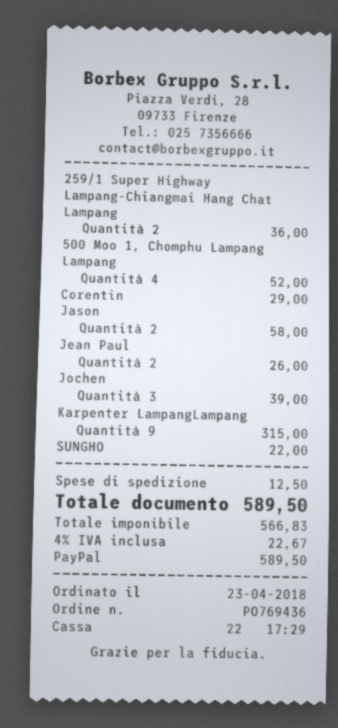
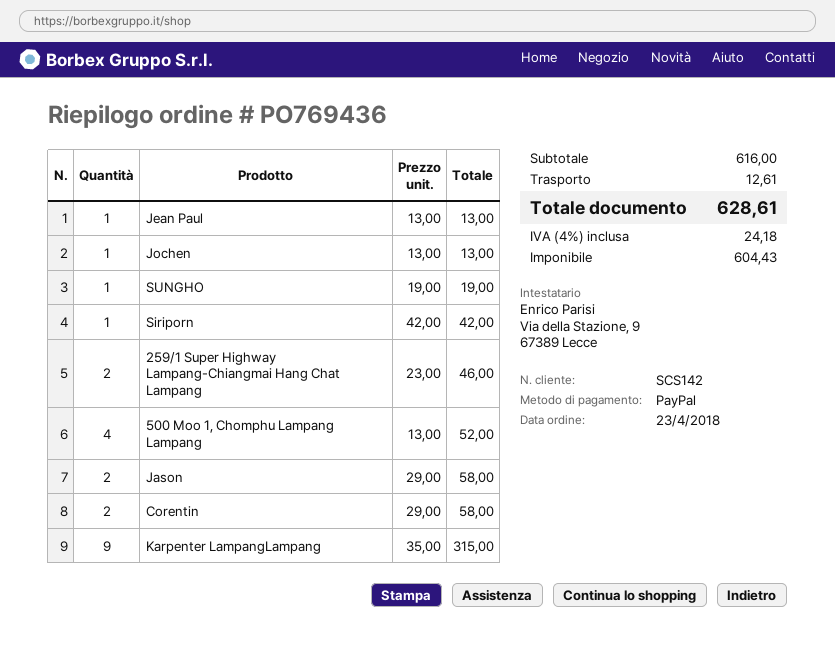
259/1 Super Highway Lampang-Chiangmai Hang Chat Lampang: 2 for 36.00 -> 2 for 46.00
Corentin: 1 for 29.00 -> 2 for 58.00
Jean Paul: 2 for 26.00 -> 1 for 13.00
Jochen: 3 for 39.00 -> 1 for 13.00
SUNGHO: 1 for 22.00 -> 1 for 19.00
Siriporn: none -> 1 for 42.00
shipping: 12.50 -> 12.61
net: 566.83 -> 604.43
tax: 4% = 22.67 -> 4% = 24.18
total: 589.50 -> 628.61

